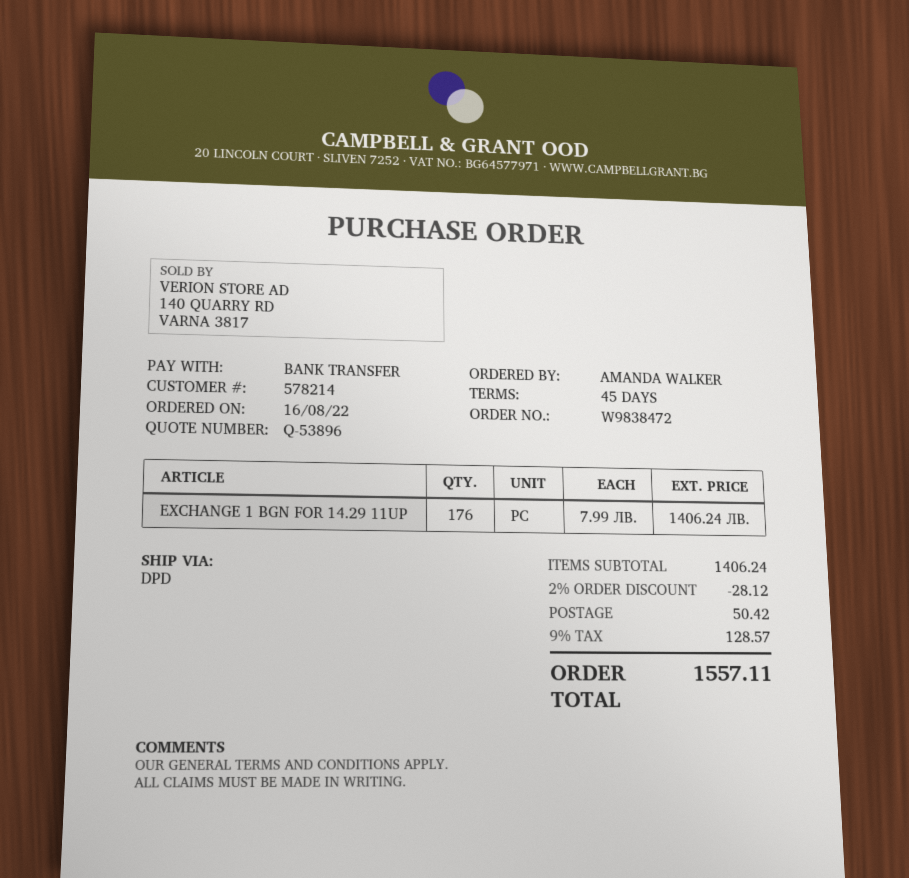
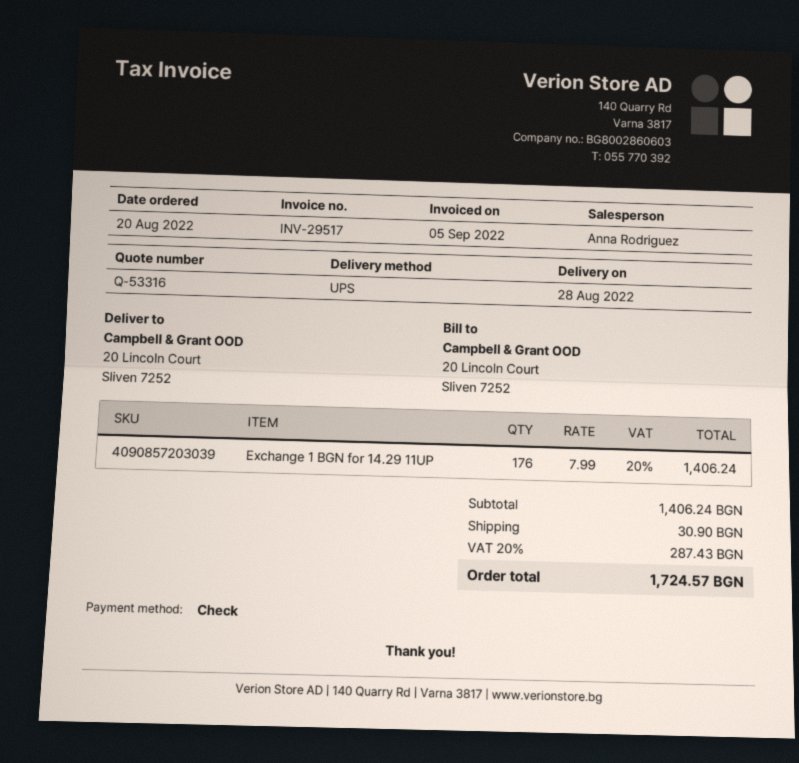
quote number: Q-53896 -> Q-53316
order date: 2022-08-16 -> 2022-08-20
payment method: bank transfer -> cheque
shipping method: DPD -> UPS
discount: 2% = 28.12 -> none
shipping: 50.42 -> 30.90
tax: 9% = 128.57 -> 20% = 287.43
total: 1557.11 -> 1724.57

